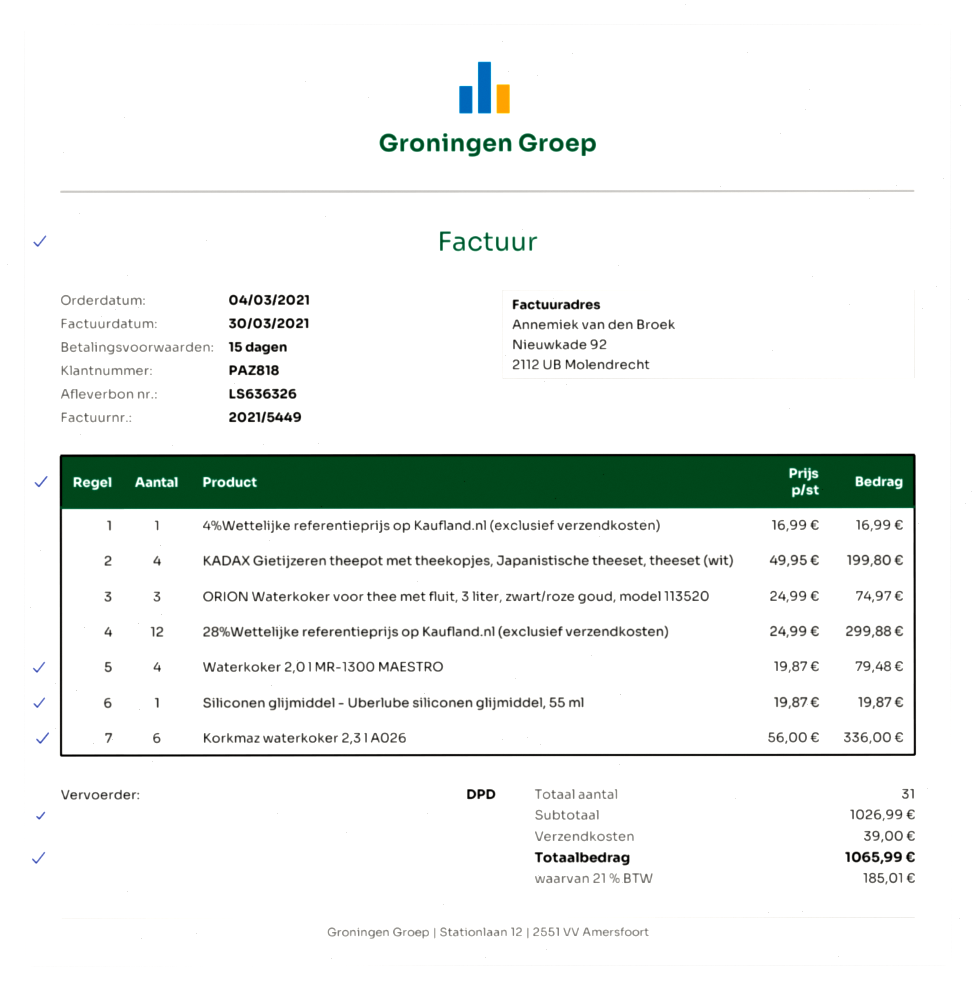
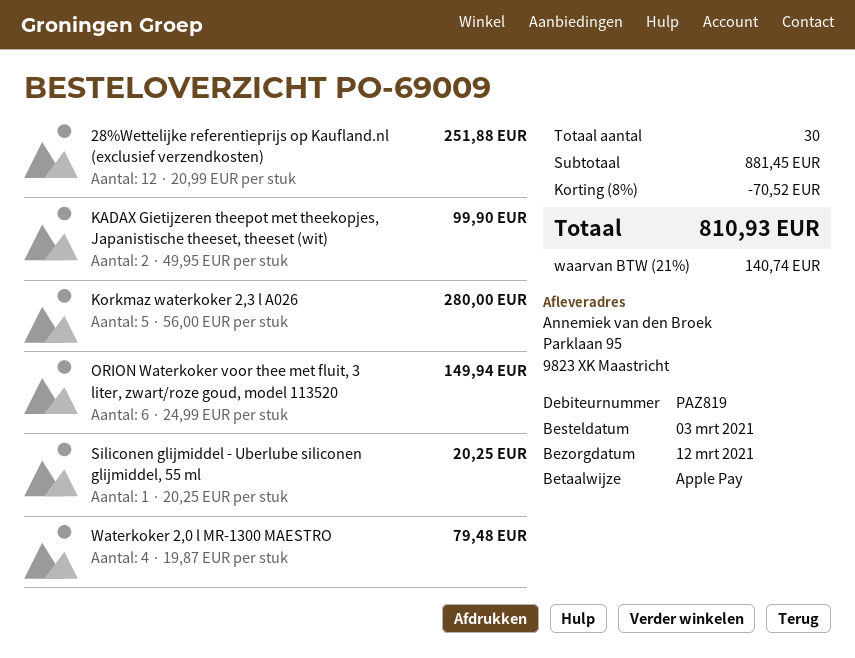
order date: 2021-03-04 -> 2021-03-03
customer number: PAZ818 -> PAZ819
4%Wettelijke referentieprijs op Kaufland.nl (exclusief verzendkosten): 1 x 16.99 = 16.99 -> none
KADAX Gietijzeren theepot met theekopjes, Japanistische theeset, theeset (wit): 4 x 49.95 = 199.80 -> 2 x 49.95 = 99.90
ORION Waterkoker voor thee met fluit, 3 liter, zwart/roze goud, model 113520: 3 x 24.99 = 74.97 -> 6 x 24.99 = 149.94
28%Wettelijke referentieprijs op Kaufland.nl (exclusief verzendkosten): 12 x 24.99 = 299.88 -> 12 x 20.99 = 251.88
Siliconen glijmiddel - Uberlube siliconen glijmiddel, 55 ml: 1 x 19.87 = 19.87 -> 1 x 20.25 = 20.25
Korkmaz waterkoker 2,3 l A026: 6 x 56.00 = 336.00 -> 5 x 56.00 = 280.00
total quantity: 31 -> 30
subtotal: 1026.99 -> 881.45
discount: none -> 8% = 70.52
shipping: 39.00 -> none
tax: 21% = 185.01 -> 21% = 140.74
total: 1065.99 -> 810.93

